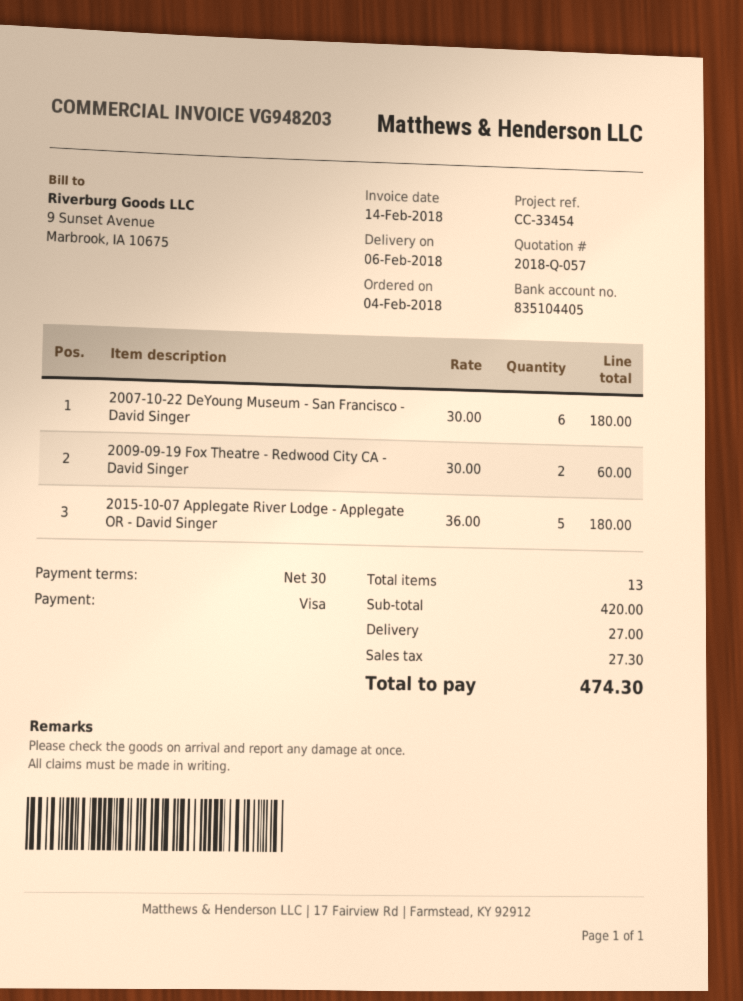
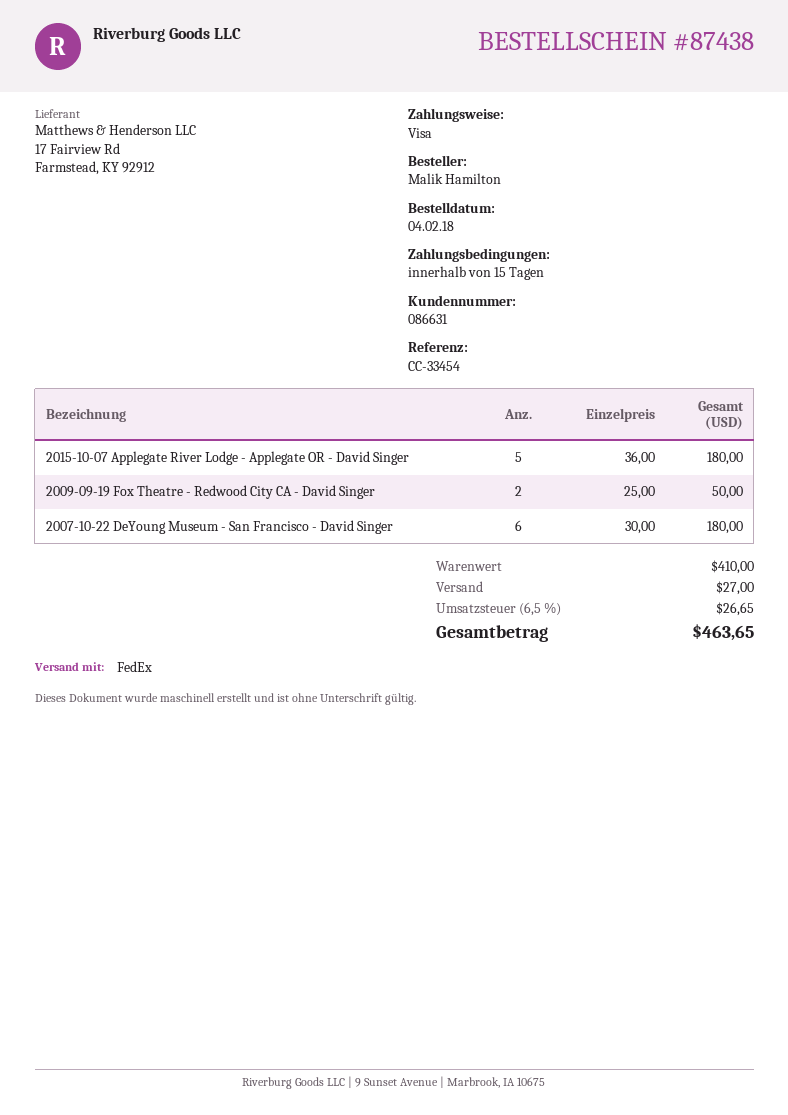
payment terms: 30 days -> 15 days
2009-09-19 Fox Theatre - Redwood City CA - David Singer: 2 x 30.00 = 60.00 -> 2 x 25.00 = 50.00
subtotal: 420.00 -> 410.00
tax: 27.30 -> 26.65
total: 474.30 -> 463.65

